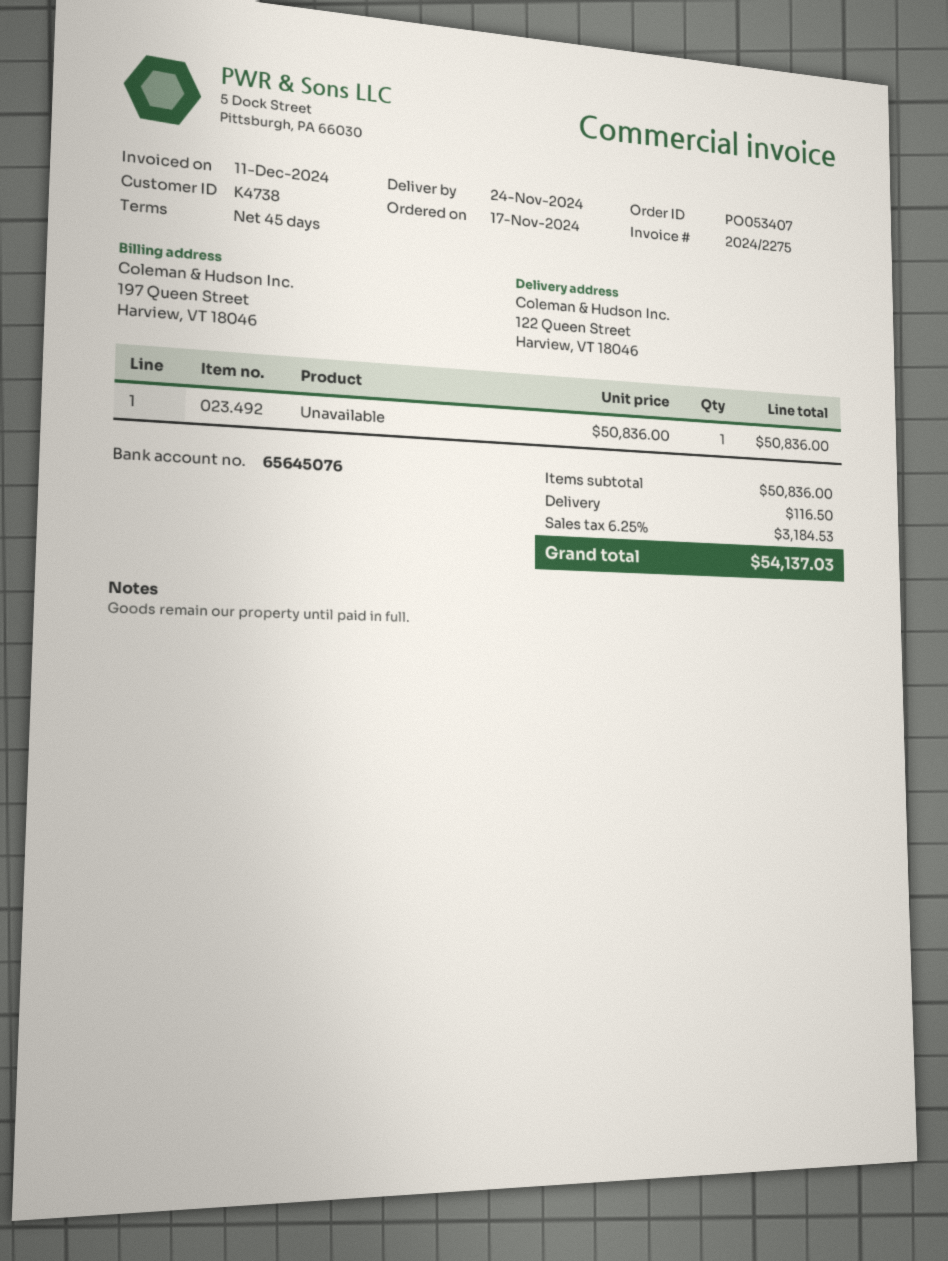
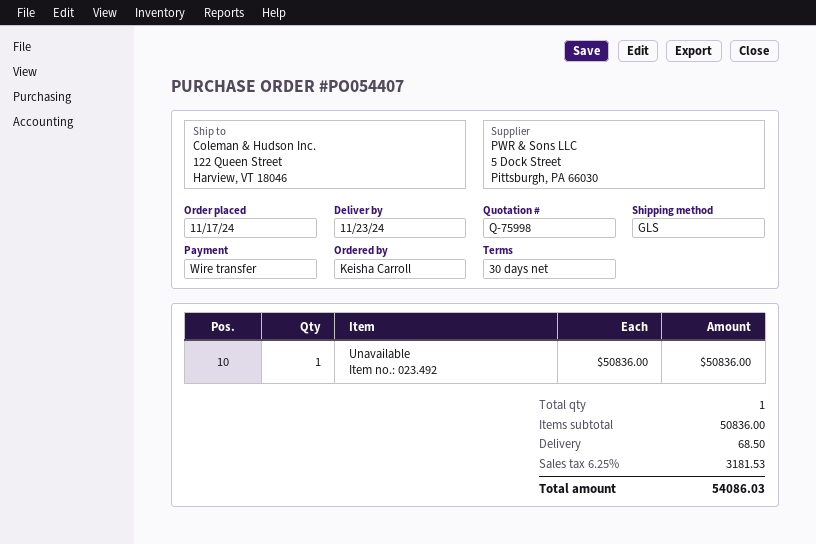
order number: PO053407 -> PO054407
delivery date: 2024-11-24 -> 2024-11-23
payment terms: 45 days -> 30 days
shipping: 116.50 -> 68.50
tax: 6.25% = 3184.53 -> 6.25% = 3181.53
total: 54137.03 -> 54086.03

